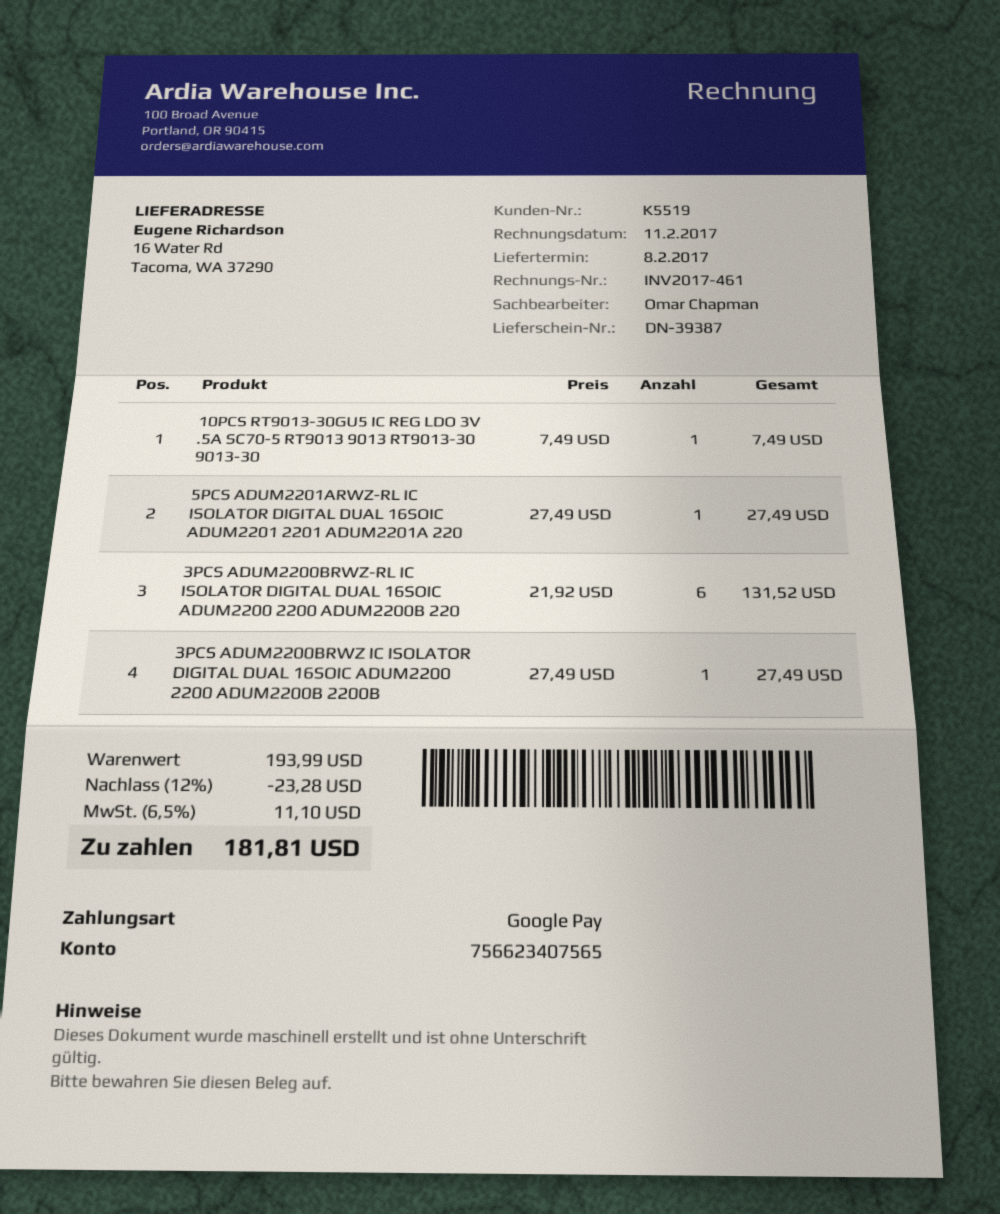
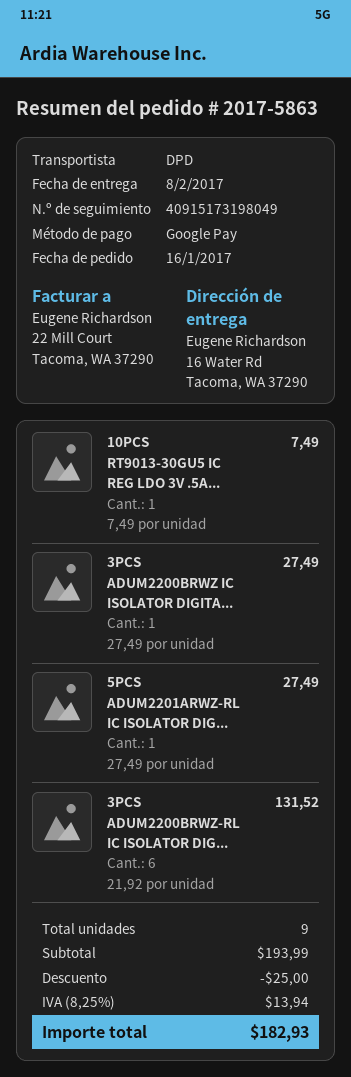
discount: 23.28 -> 25.00
tax: 6.5% = 11.10 -> 8.25% = 13.94
total: 181.81 -> 182.93

